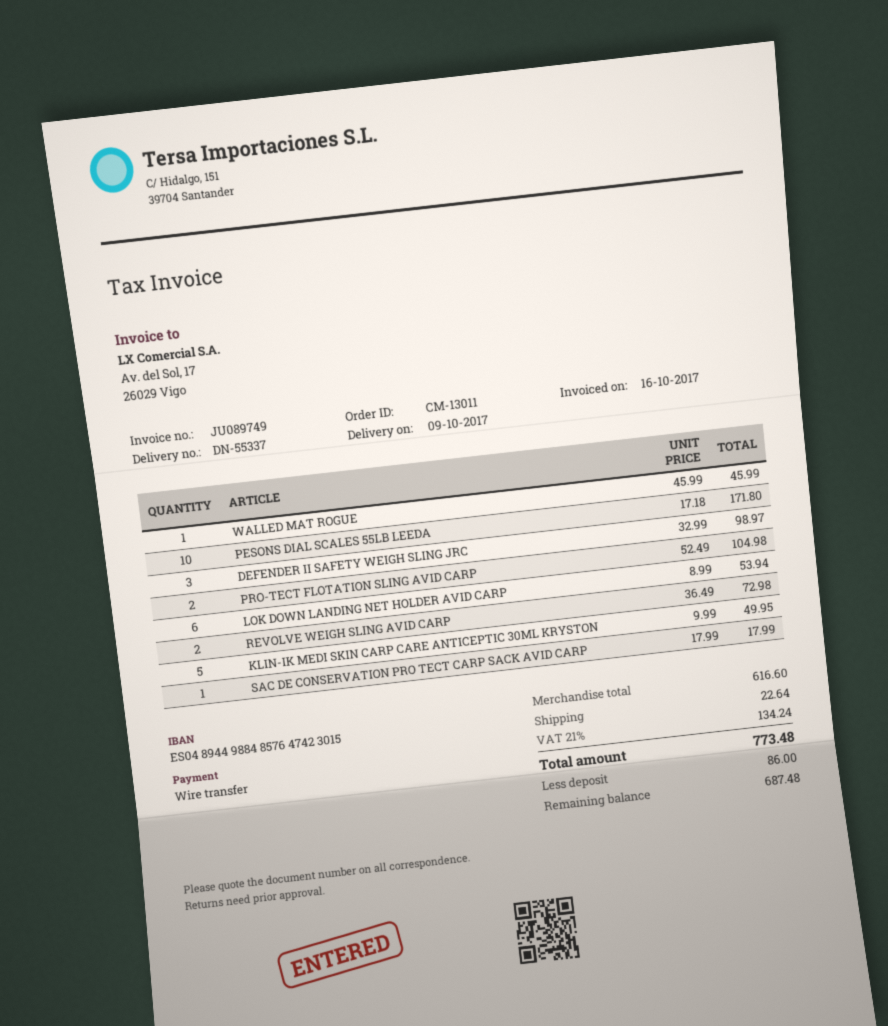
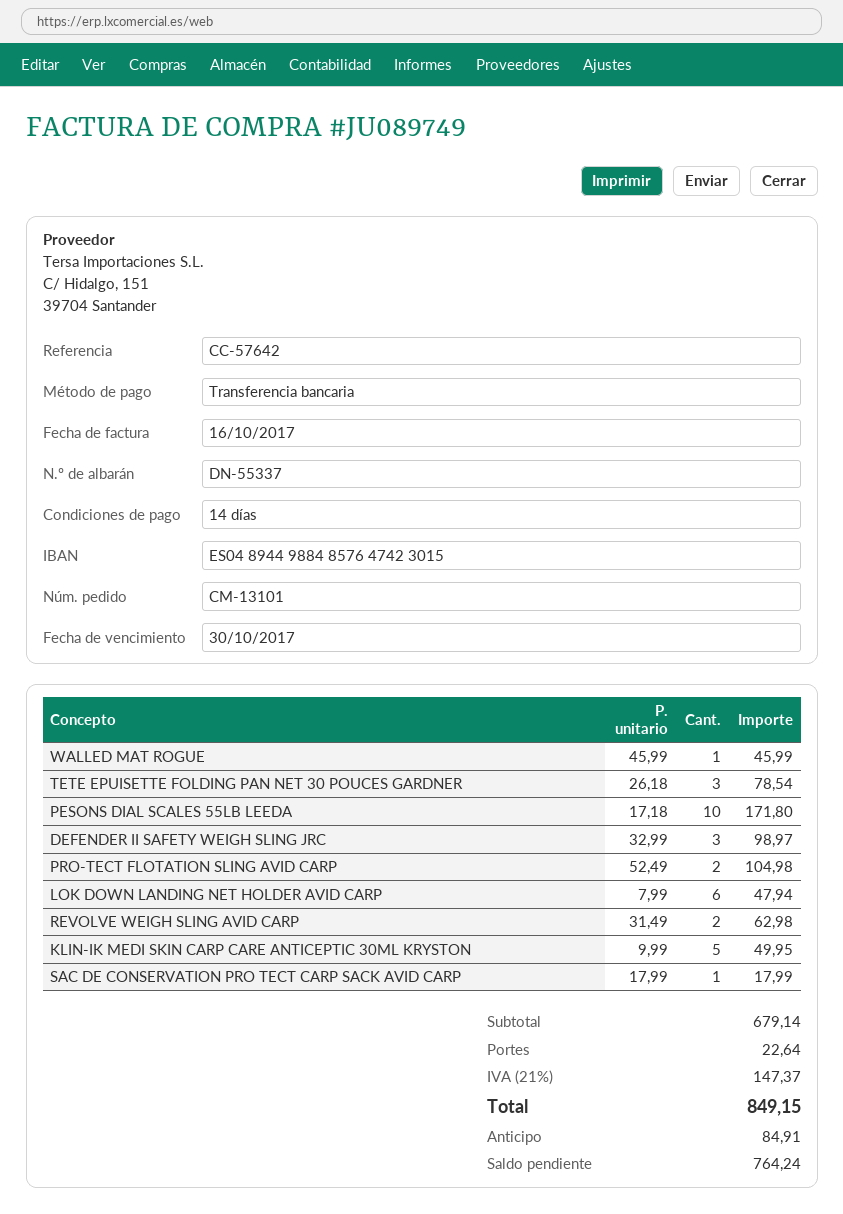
order number: CM-13011 -> CM-13101
LOK DOWN LANDING NET HOLDER AVID CARP: 6 x 8.99 = 53.94 -> 6 x 7.99 = 47.94
REVOLVE WEIGH SLING AVID CARP: 2 x 36.49 = 72.98 -> 2 x 31.49 = 62.98
TETE EPUISETTE FOLDING PAN NET 30 POUCES GARDNER: none -> 3 x 26.18 = 78.54
subtotal: 616.60 -> 679.14
tax: 21% = 134.24 -> 21% = 147.37
total: 773.48 -> 849.15
deposit: 86.00 -> 84.91
balance: 687.48 -> 764.24

